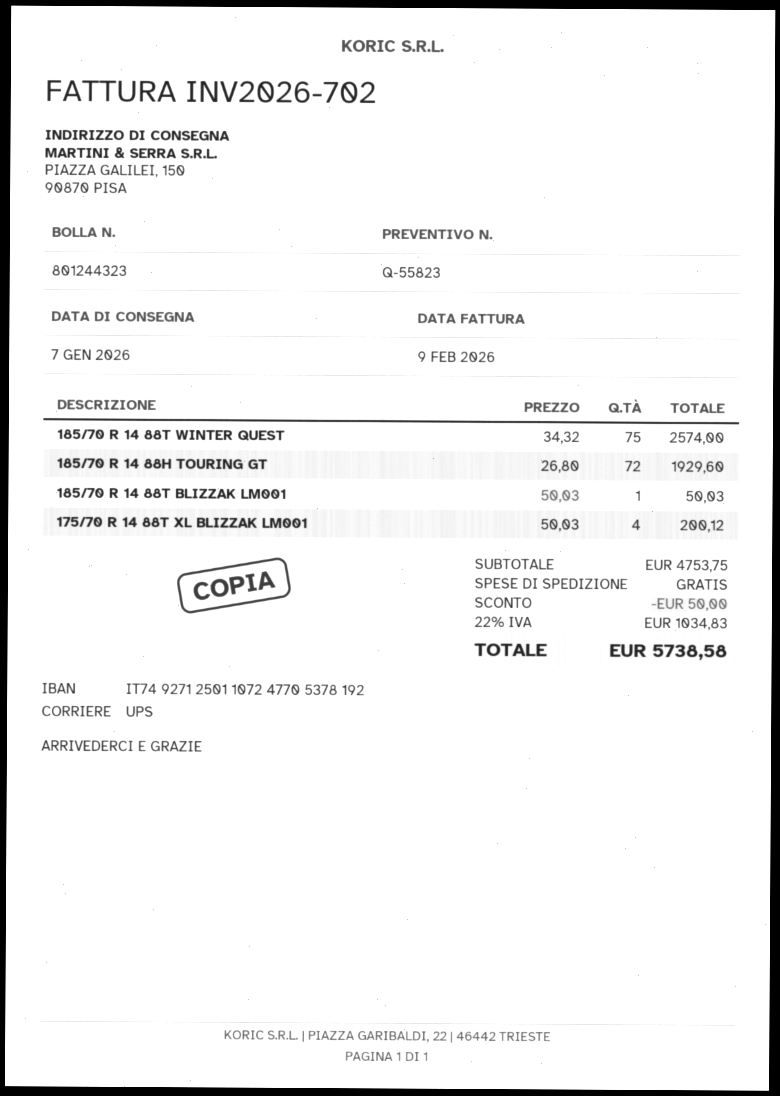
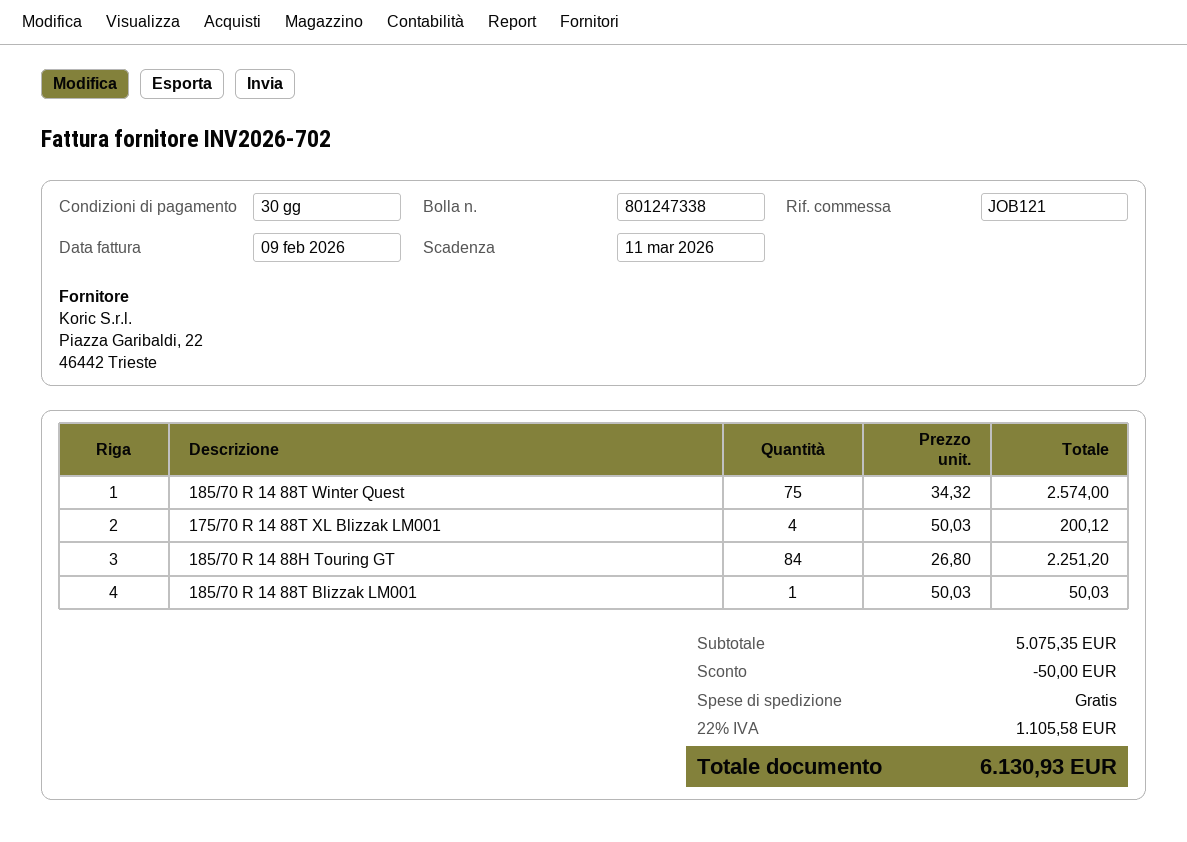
delivery note number: 801244323 -> 801247338
185/70 R 14 88H TOURING GT: 72 x 26.80 = 1929.60 -> 84 x 26.80 = 2251.20
subtotal: 4753.75 -> 5075.35
tax: 22% = 1034.83 -> 22% = 1105.58
total: 5738.58 -> 6130.93

